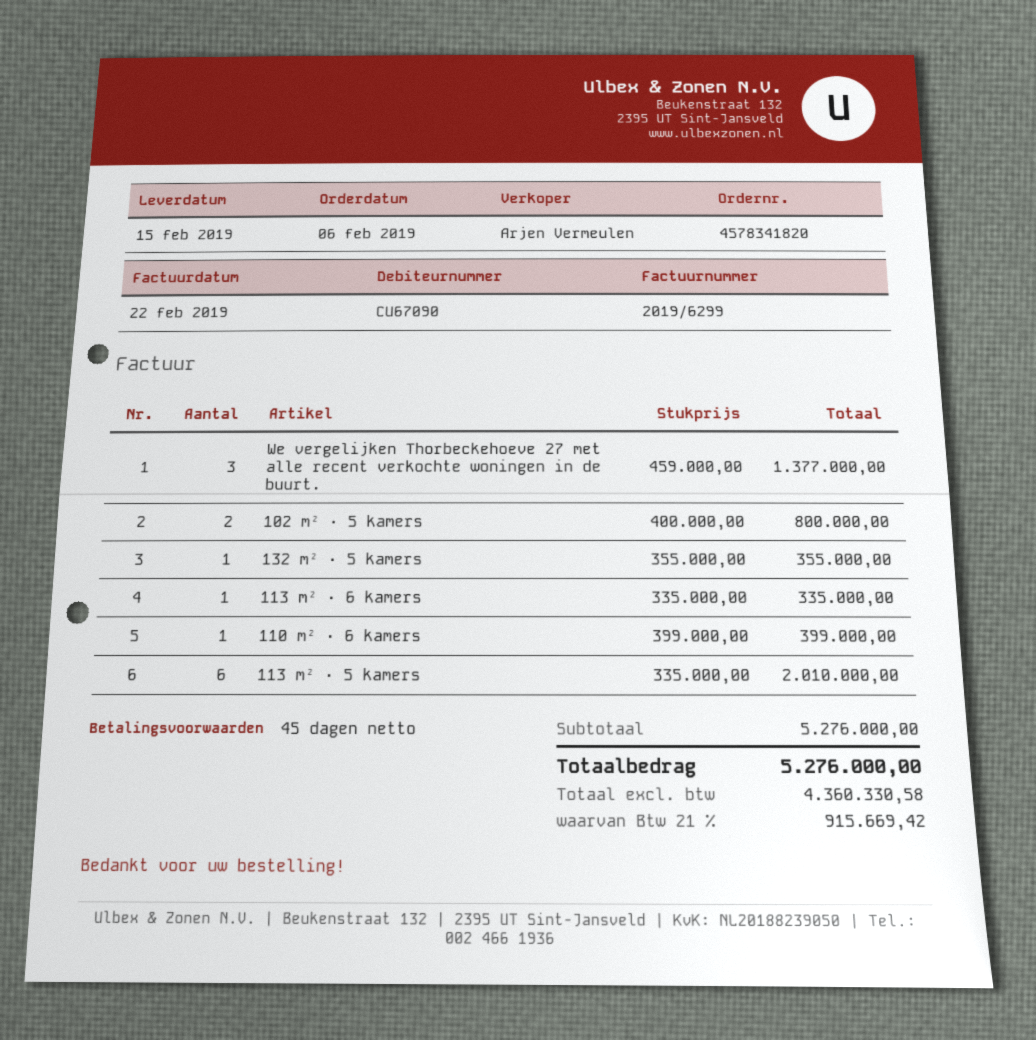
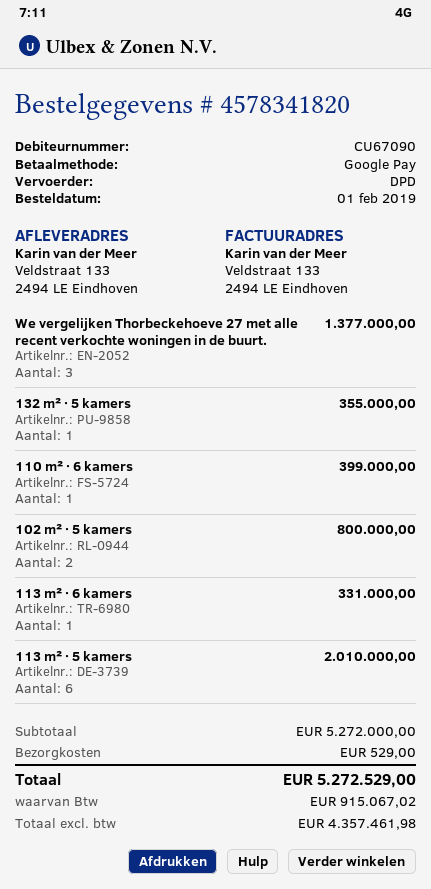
order date: 2019-02-06 -> 2019-02-01
113 m² · 6 kamers: 1 for 335000.00 -> 1 for 331000.00
subtotal: 5276000.00 -> 5272000.00
shipping: none -> 529.00
net: 4360330.58 -> 4357461.98
tax: 915669.42 -> 915067.02
total: 5276000.00 -> 5272529.00

